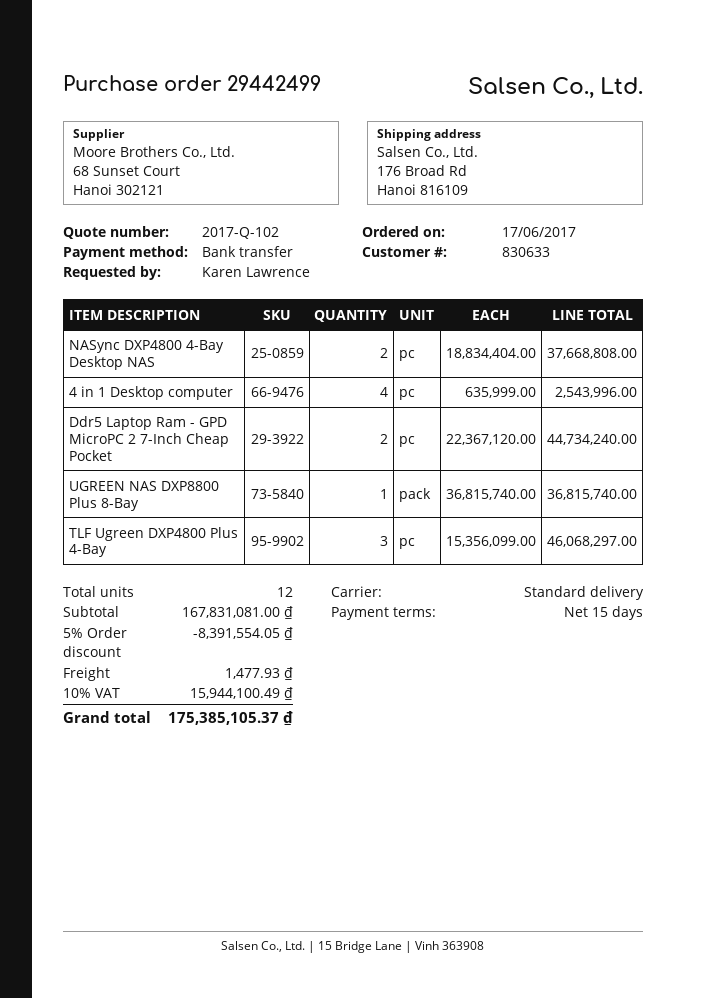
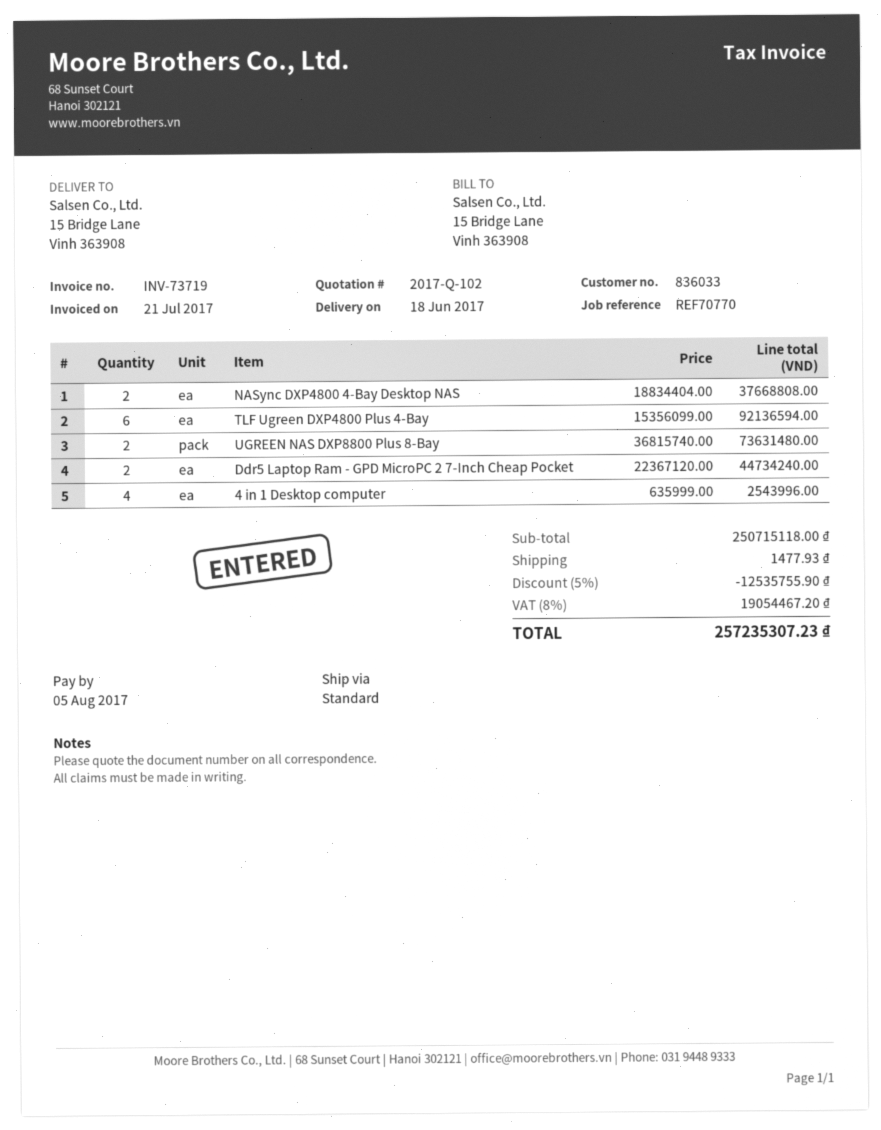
customer number: 830633 -> 836033
ship to: 176 Broad Rd, Hanoi 816109 -> 15 Bridge Lane, Vinh 363908
UGREEN NAS DXP8800 Plus 8-Bay: 1 x 36815740.00 = 36815740.00 -> 2 x 36815740.00 = 73631480.00
TLF Ugreen DXP4800 Plus 4-Bay: 3 x 15356099.00 = 46068297.00 -> 6 x 15356099.00 = 92136594.00
subtotal: 167831081.00 -> 250715118.00
discount: 5% = 8391554.05 -> 5% = 12535755.90
tax: 10% = 15944100.49 -> 8% = 19054467.20
total: 175385105.37 -> 257235307.23

